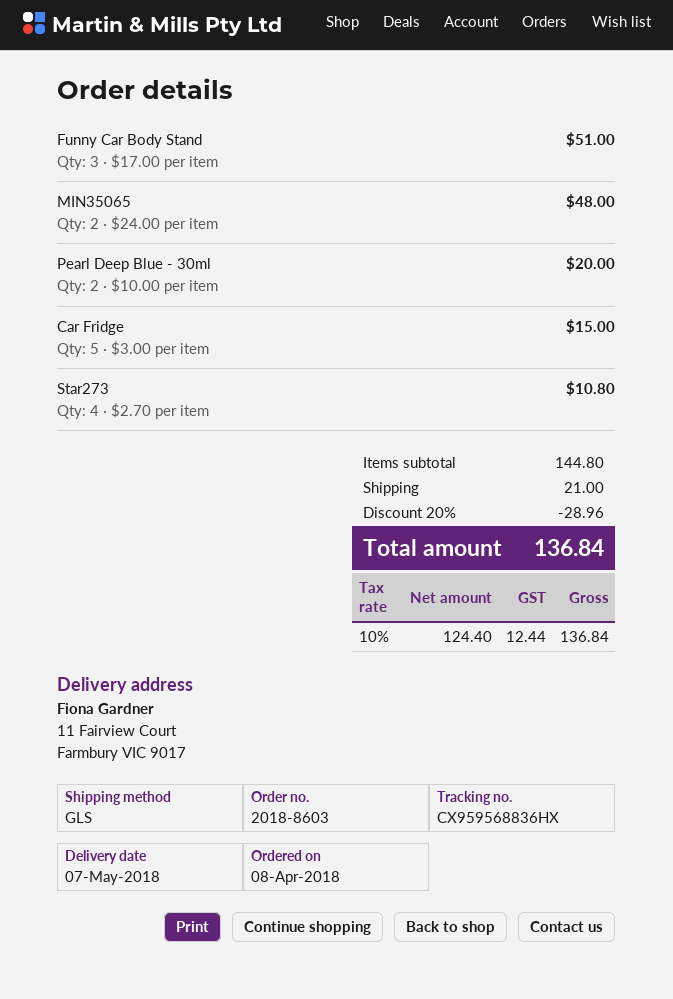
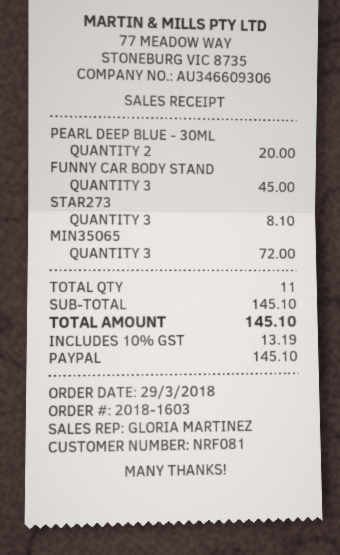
order number: 2018-8603 -> 2018-1603
order date: 2018-04-08 -> 2018-03-29
Funny Car Body Stand: 3 for 51.00 -> 3 for 45.00
MIN35065: 2 for 48.00 -> 3 for 72.00
Car Fridge: 5 for 15.00 -> none
Star273: 4 for 10.80 -> 3 for 8.10
subtotal: 144.80 -> 145.10
discount: 20% = 28.96 -> none
shipping: 21.00 -> none
tax: 10% = 12.44 -> 10% = 13.19
total: 136.84 -> 145.10

